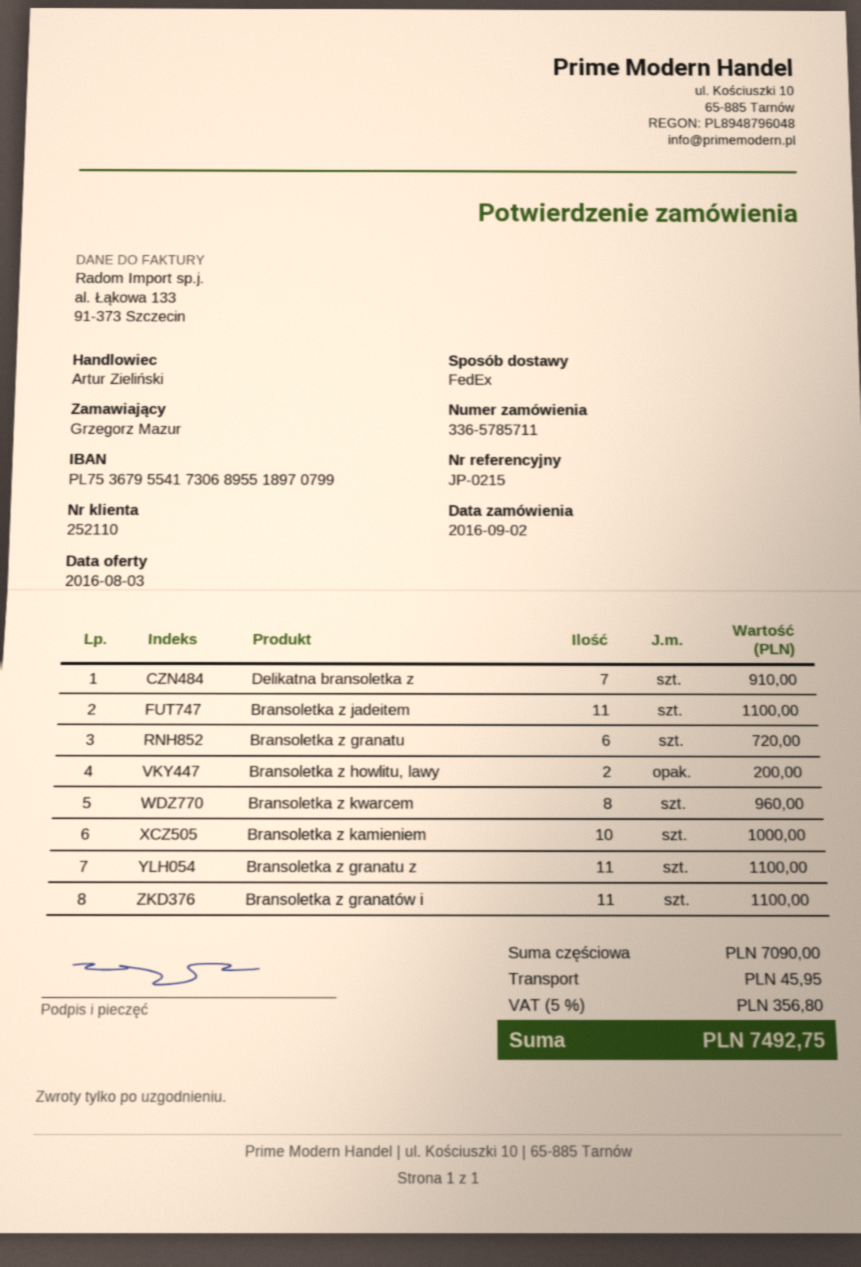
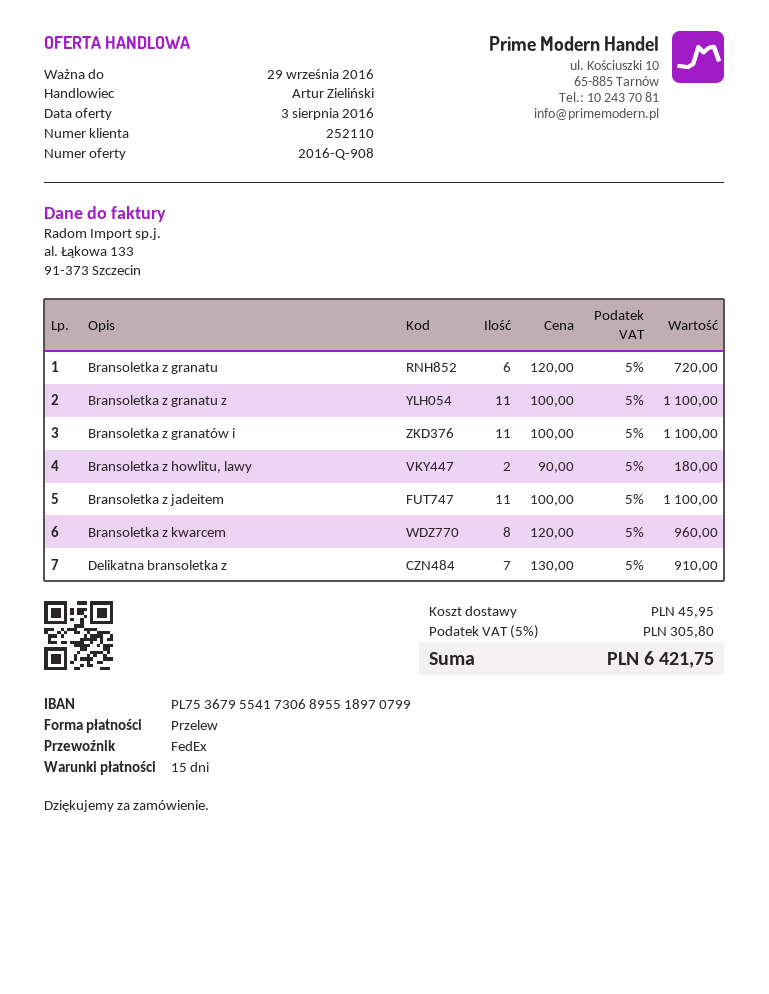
Bransoletka z howlitu, lawy: 2 for 200.00 -> 2 for 180.00
Bransoletka z kamieniem: 10 for 1000.00 -> none
tax: 5% = 356.80 -> 5% = 305.80
total: 7492.75 -> 6421.75

